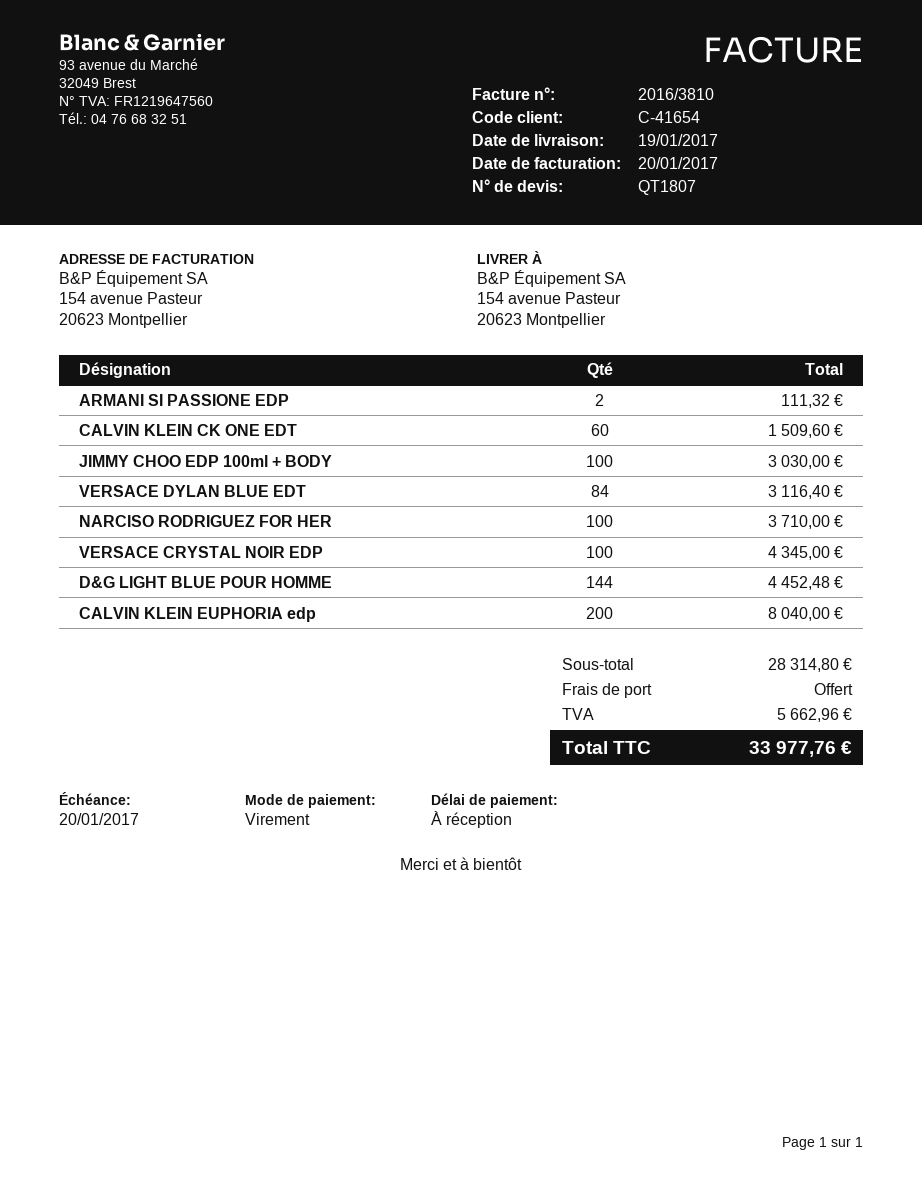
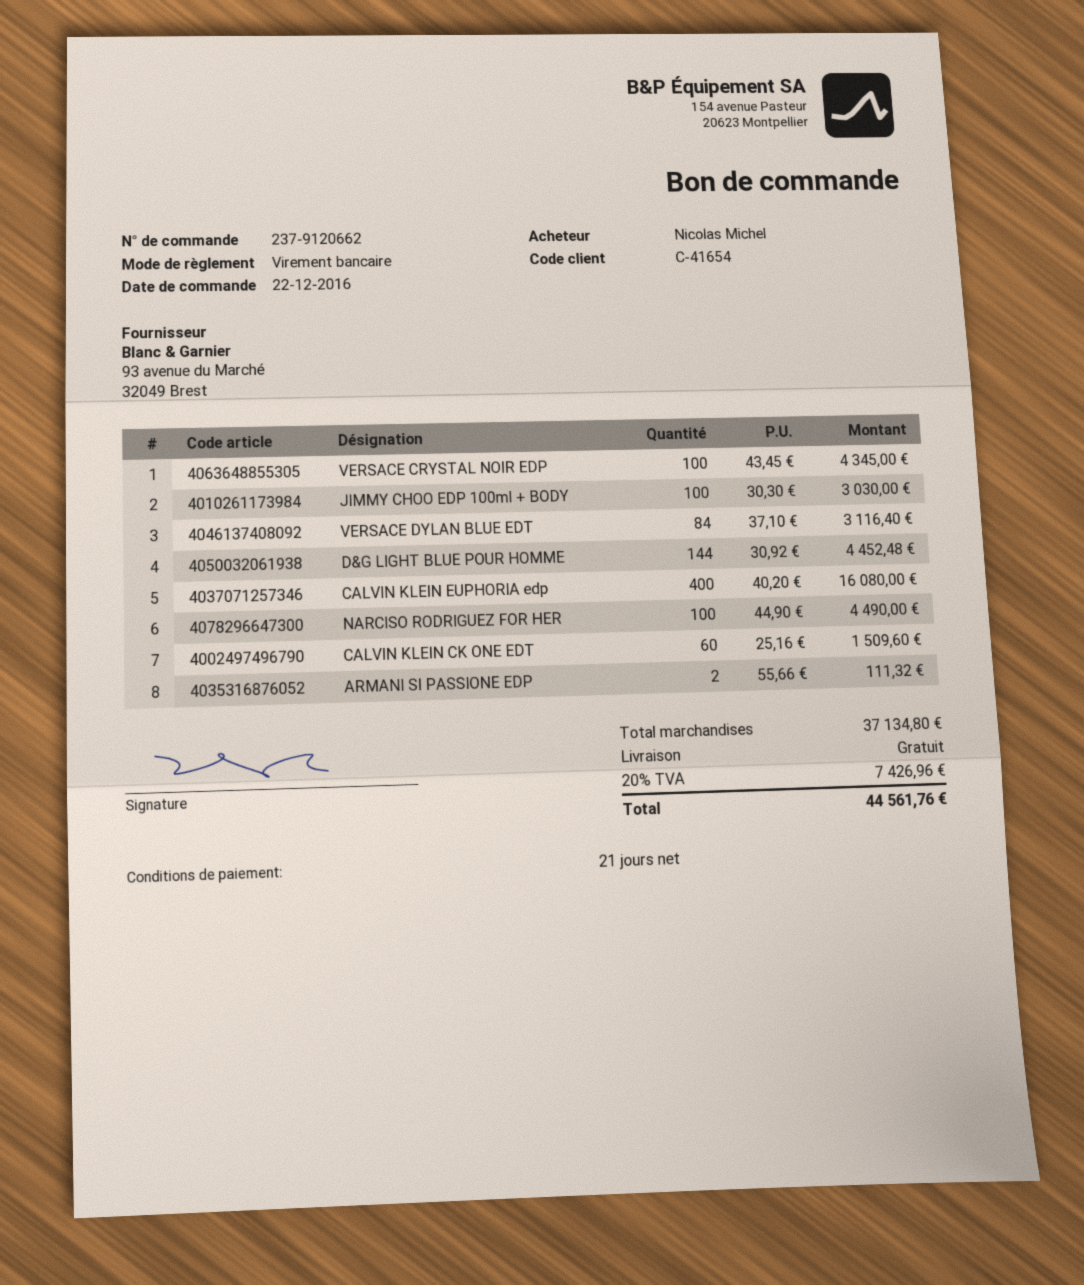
payment terms: on receipt -> 21 days
NARCISO RODRIGUEZ FOR HER: 100 for 3710.00 -> 100 for 4490.00
CALVIN KLEIN EUPHORIA edp: 200 for 8040.00 -> 400 for 16080.00
subtotal: 28314.80 -> 37134.80
tax: 5662.96 -> 7426.96
total: 33977.76 -> 44561.76

